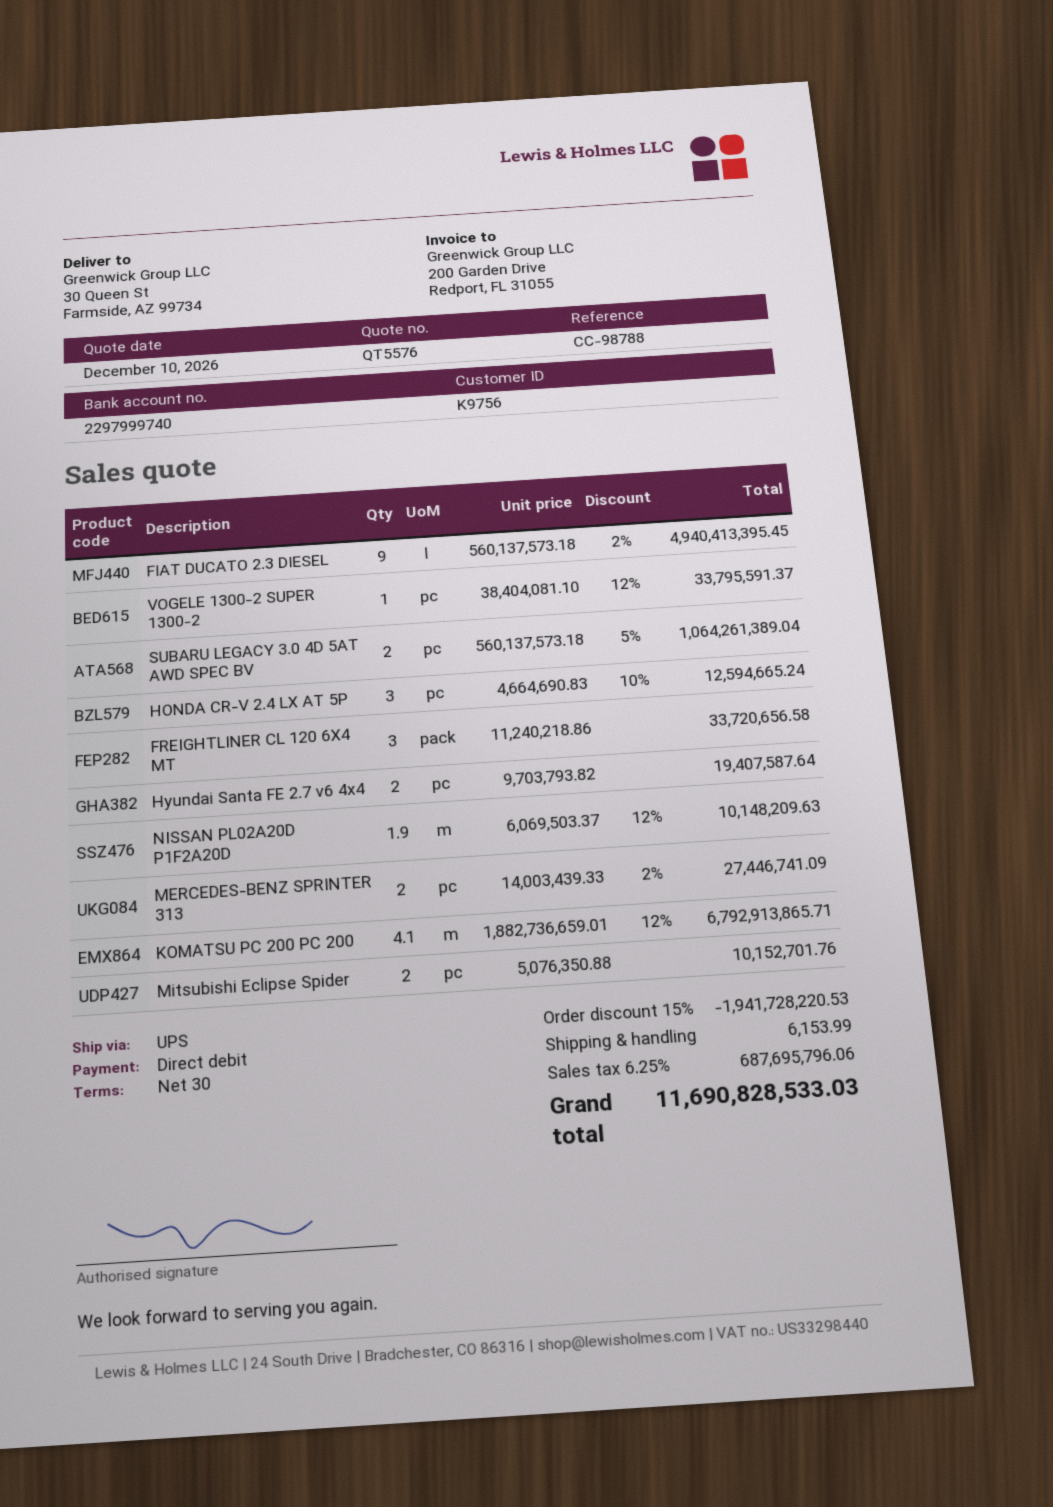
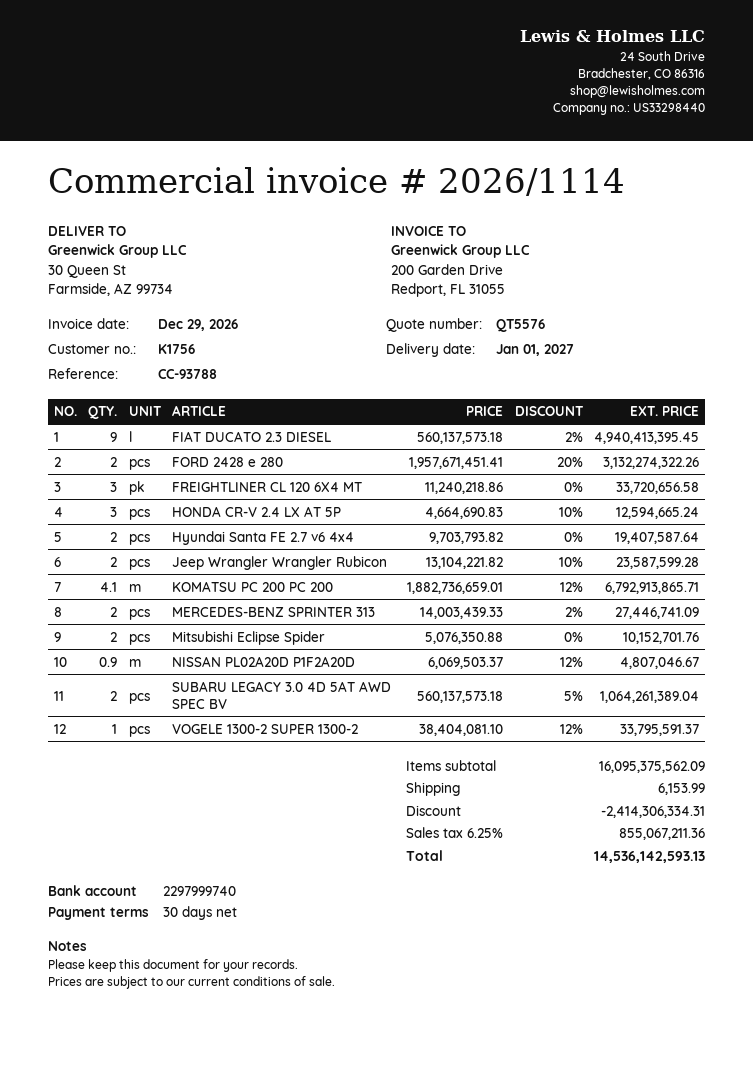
customer number: K9756 -> K1756
reference: CC-98788 -> CC-93788
NISSAN PL02A20D P1F2A20D: 1.9 x 6069503.37 - 12% = 10148209.63 -> 0.9 x 6069503.37 - 12% = 4807046.67
FORD 2428 e 280: none -> 2 x 1957671451.41 - 20% = 3132274322.26
Jeep Wrangler Wrangler Rubicon: none -> 2 x 13104221.82 - 10% = 23587599.28
discount: 1941728220.53 -> 2414306334.31
tax: 6.25% = 687695796.06 -> 6.25% = 855067211.36
total: 11690828533.03 -> 14536142593.13

